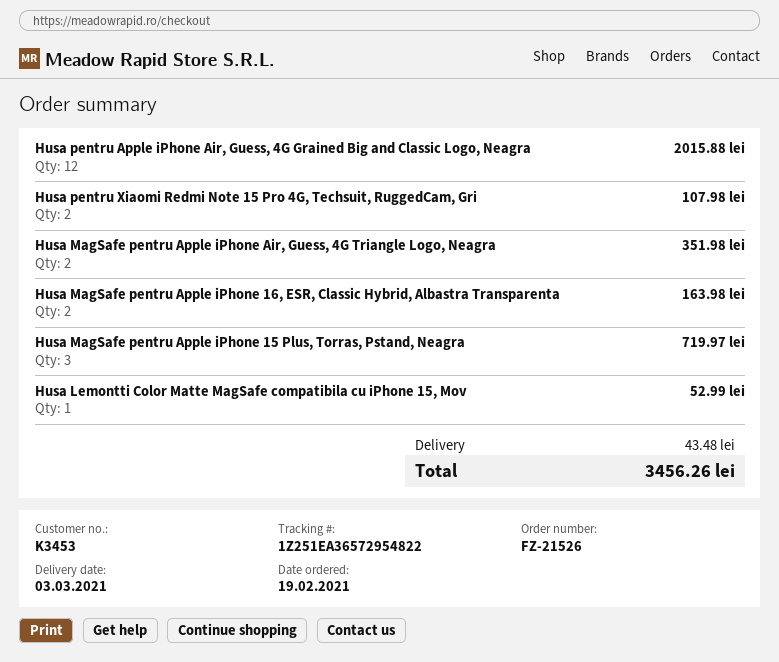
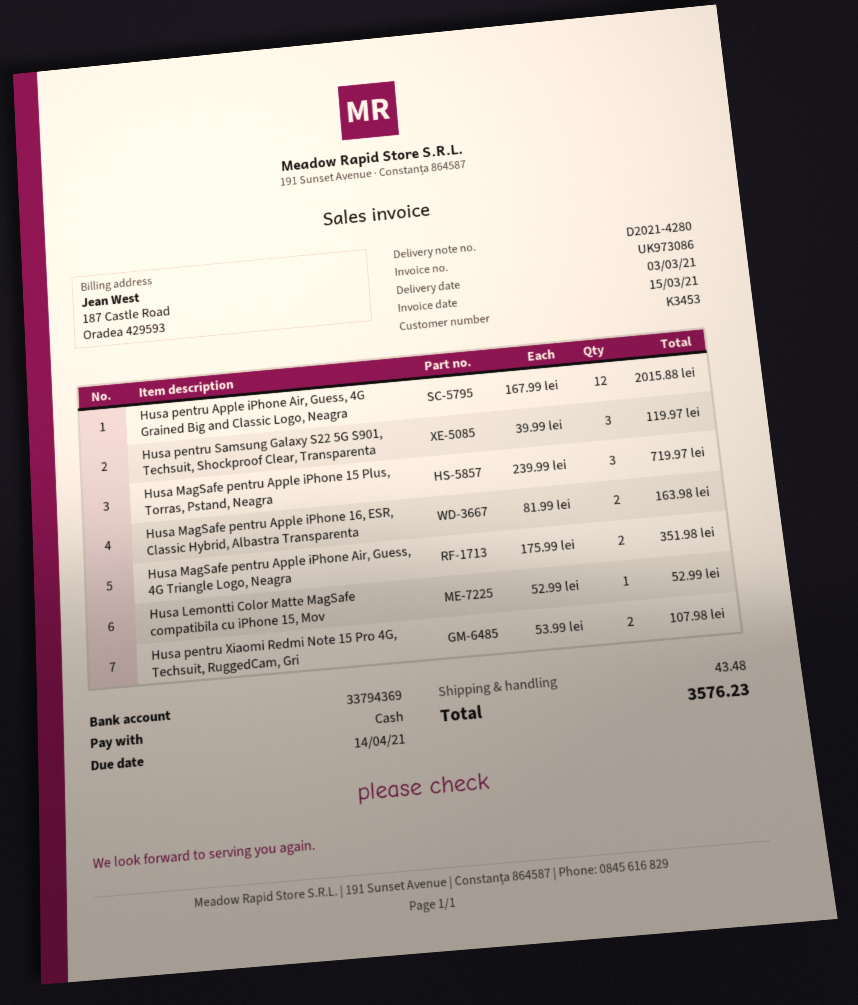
Husa pentru Samsung Galaxy S22 5G S901, Techsuit, Shockproof Clear, Transparenta: none -> 3 for 119.97
total: 3456.26 -> 3576.23

